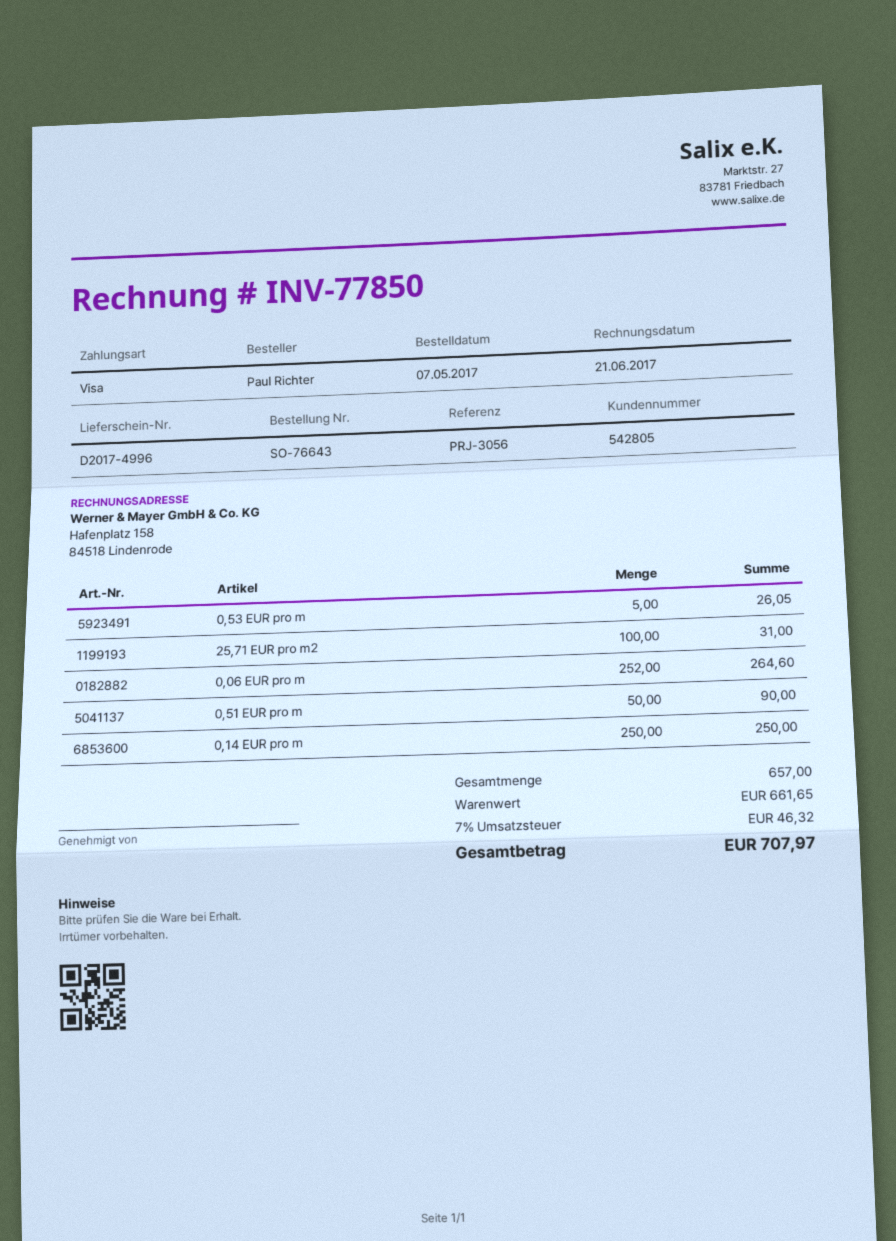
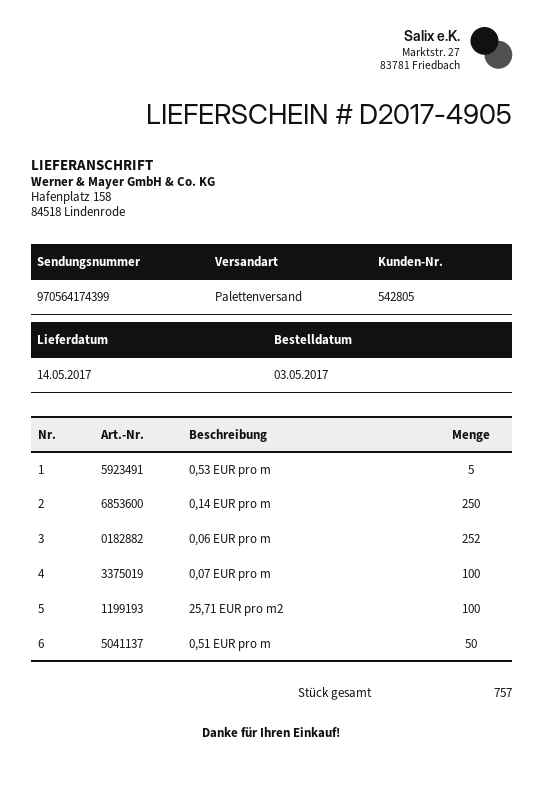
order date: 2017-05-07 -> 2017-05-03
delivery note number: D2017-4996 -> D2017-4905
0,07 EUR pro m: none -> 100
total quantity: 657 -> 757

